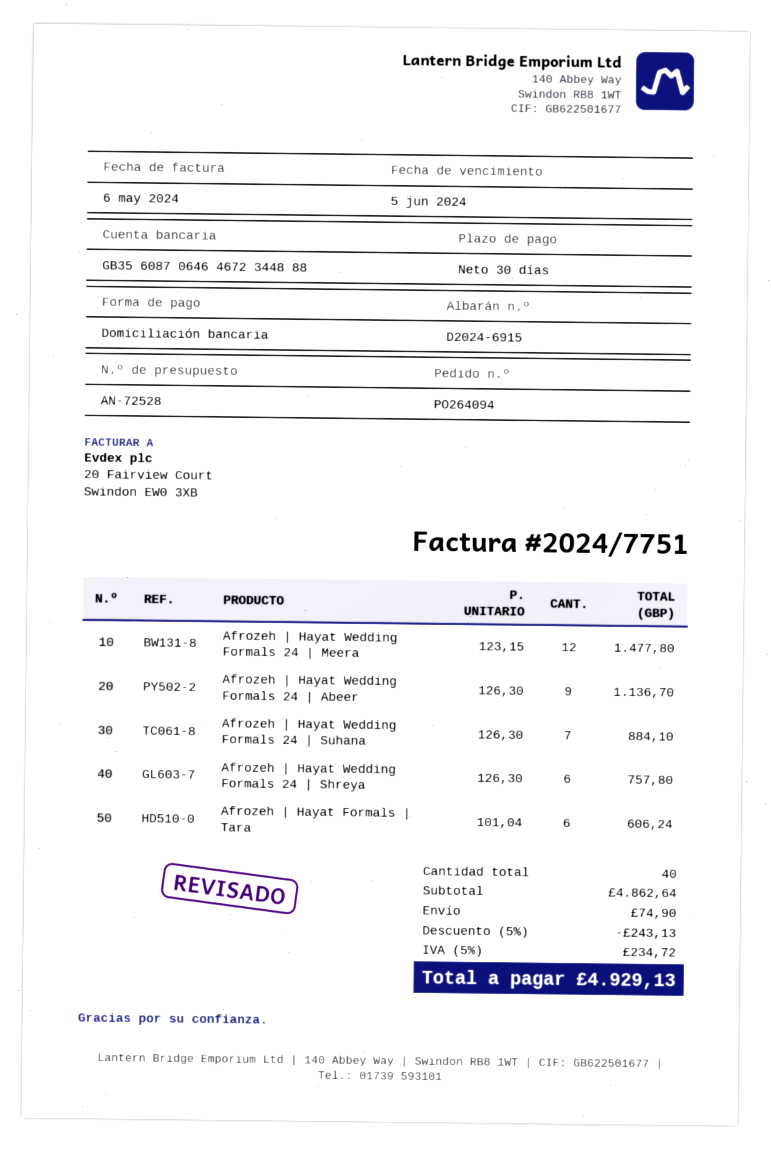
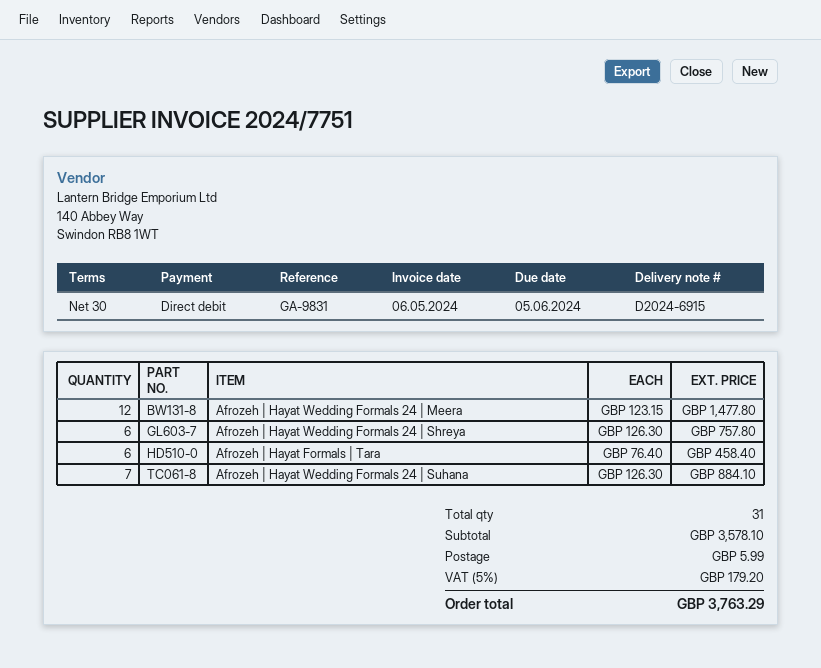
Afrozeh | Hayat Wedding Formals 24 | Abeer: 9 x 126.30 = 1136.70 -> none
Afrozeh | Hayat Formals | Tara: 6 x 101.04 = 606.24 -> 6 x 76.40 = 458.40
total quantity: 40 -> 31
subtotal: 4862.64 -> 3578.10
discount: 5% = 243.13 -> none
shipping: 74.90 -> 5.99
tax: 5% = 234.72 -> 5% = 179.20
total: 4929.13 -> 3763.29

